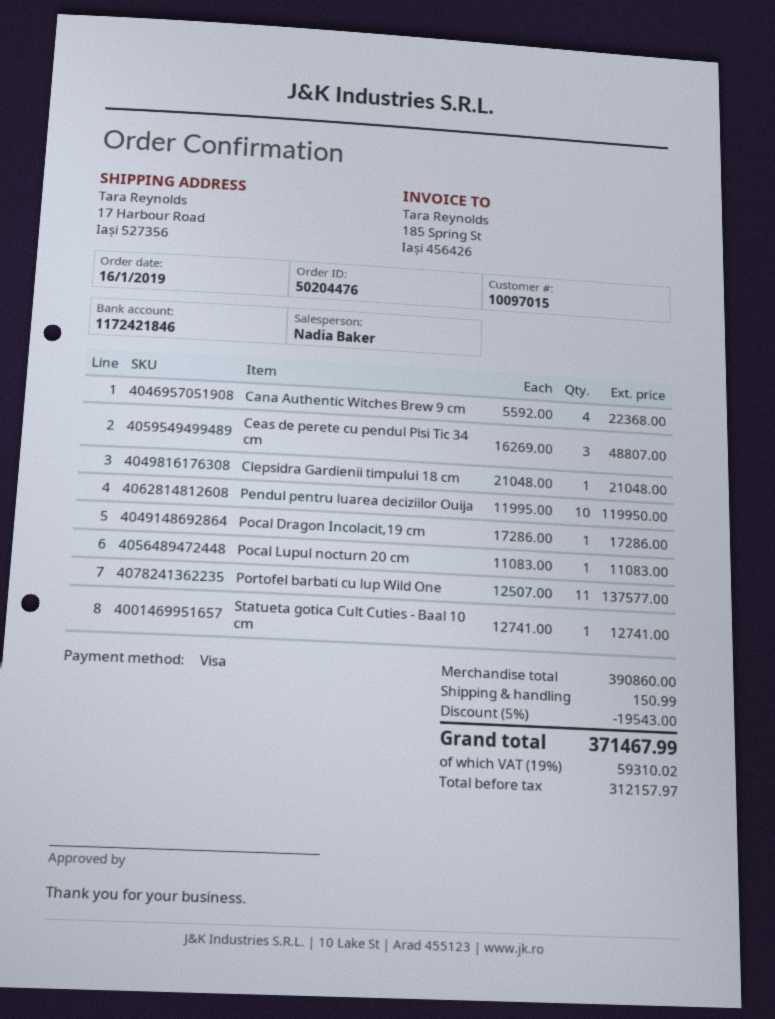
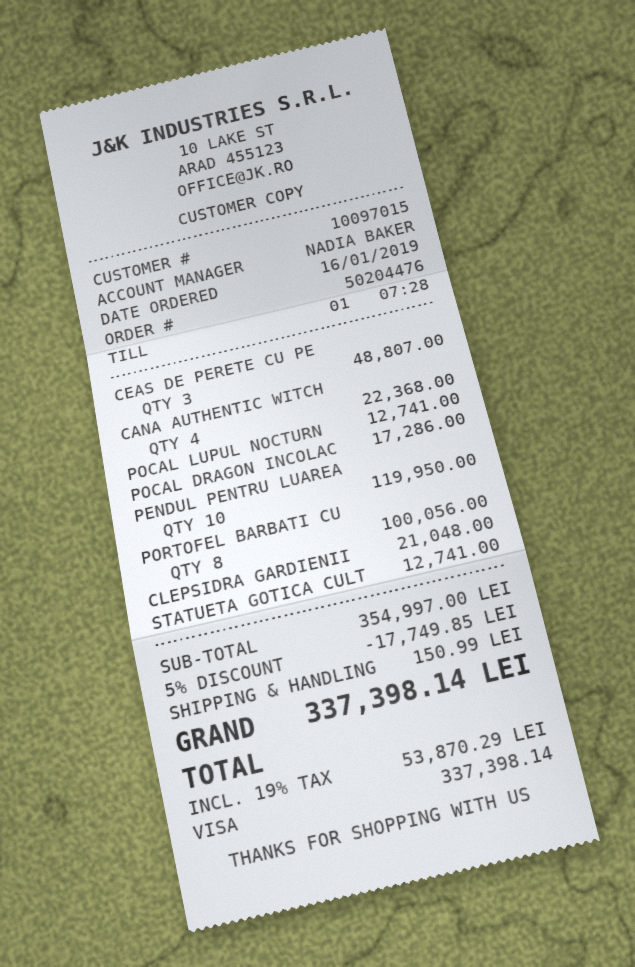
Pocal Lupul nocturn 20 cm: 1 for 11083.00 -> 1 for 12741.00
Portofel barbati cu lup Wild One: 11 for 137577.00 -> 8 for 100056.00
subtotal: 390860.00 -> 354997.00
discount: 5% = 19543.00 -> 5% = 17749.85
tax: 19% = 59310.02 -> 19% = 53870.29
total: 371467.99 -> 337398.14

